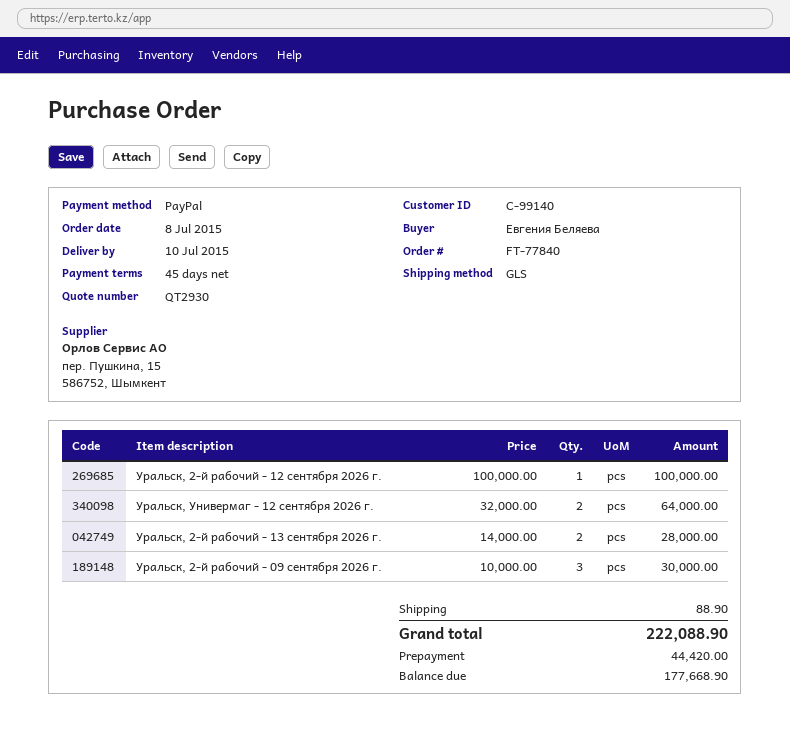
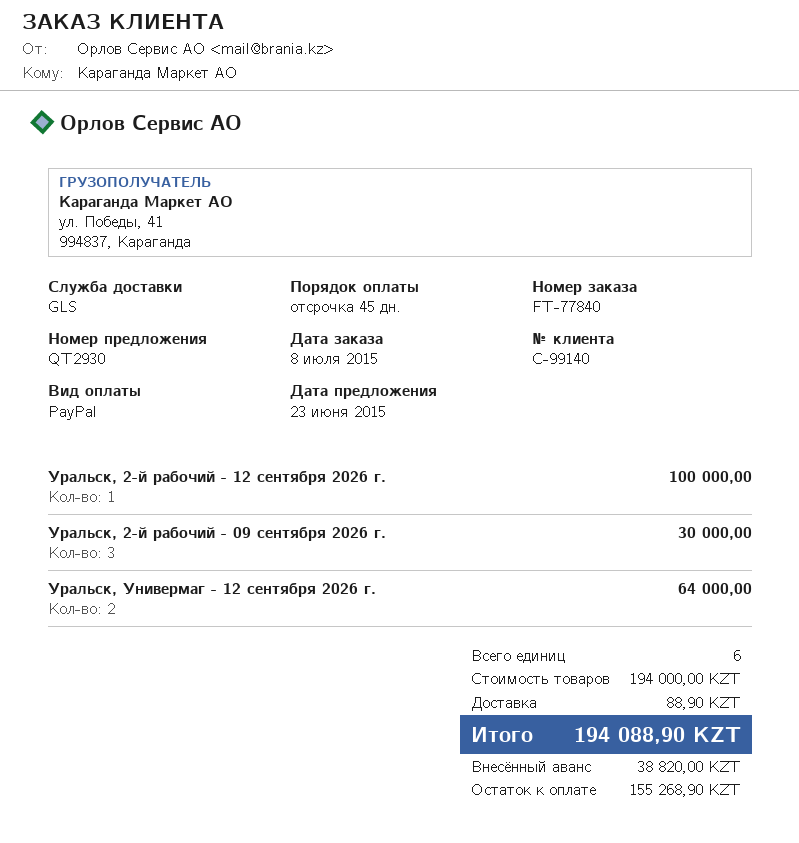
Уральск, 2-й рабочий - 13 сентября 2026 г.: 2 for 28000.00 -> none
total: 222088.90 -> 194088.90
deposit: 44420.00 -> 38820.00
balance: 177668.90 -> 155268.90

